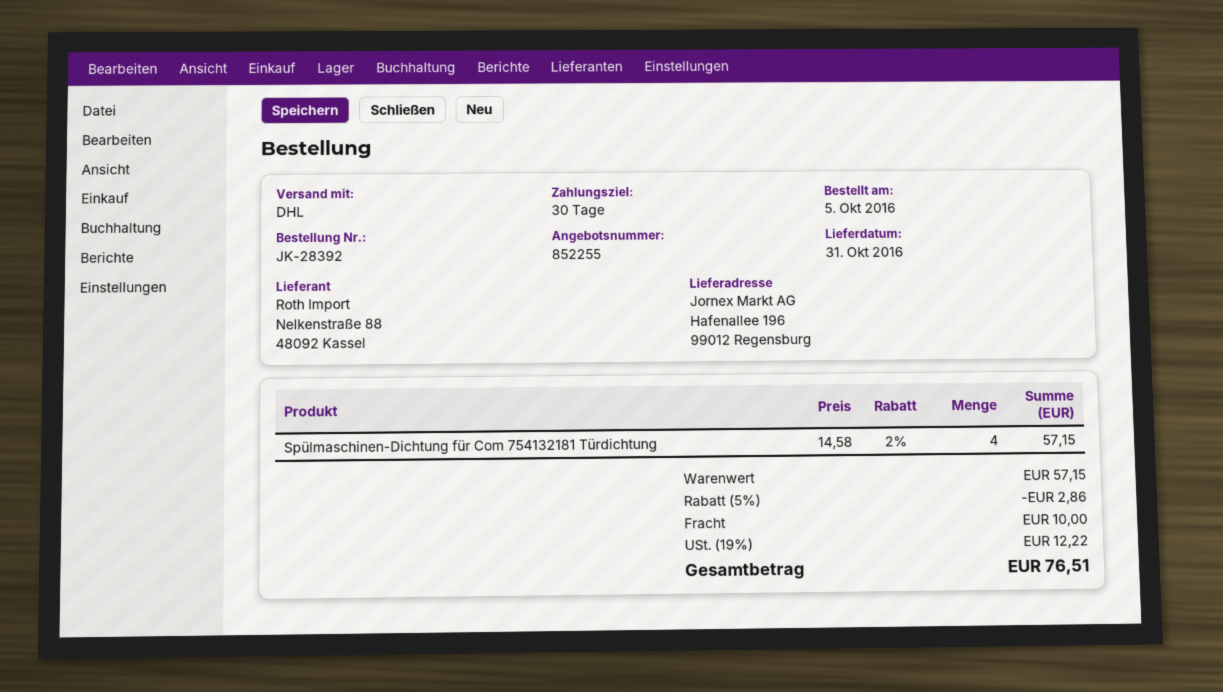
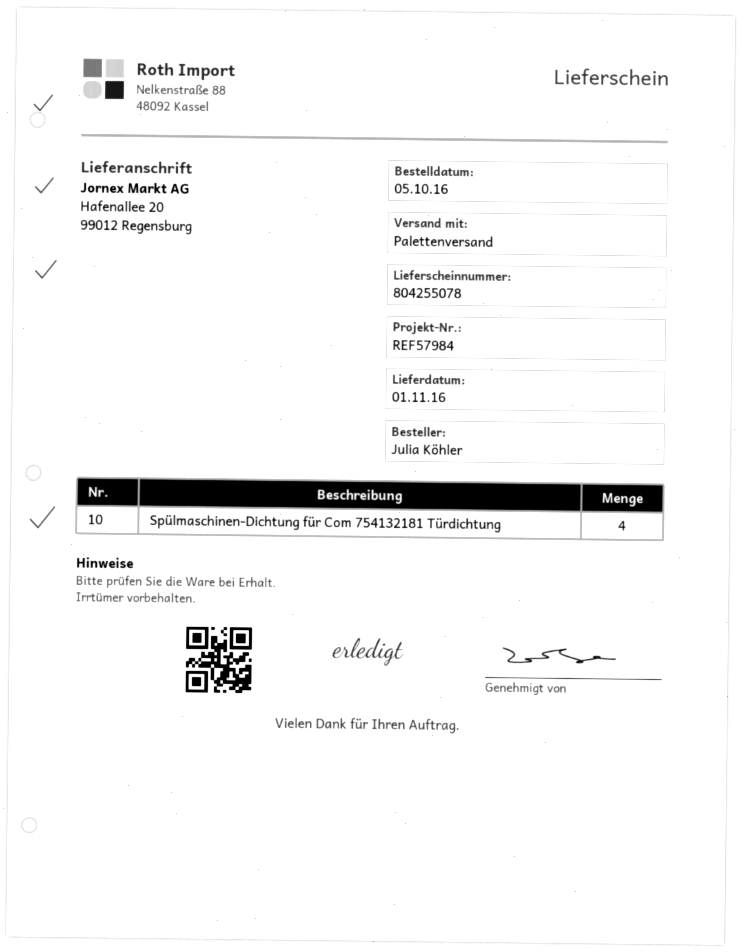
delivery date: 2016-10-31 -> 2016-11-01
shipping method: DHL -> pallet freight
ship to: Hafenallee 196, 99012 Regensburg -> Hafenallee 20, 99012 Regensburg

